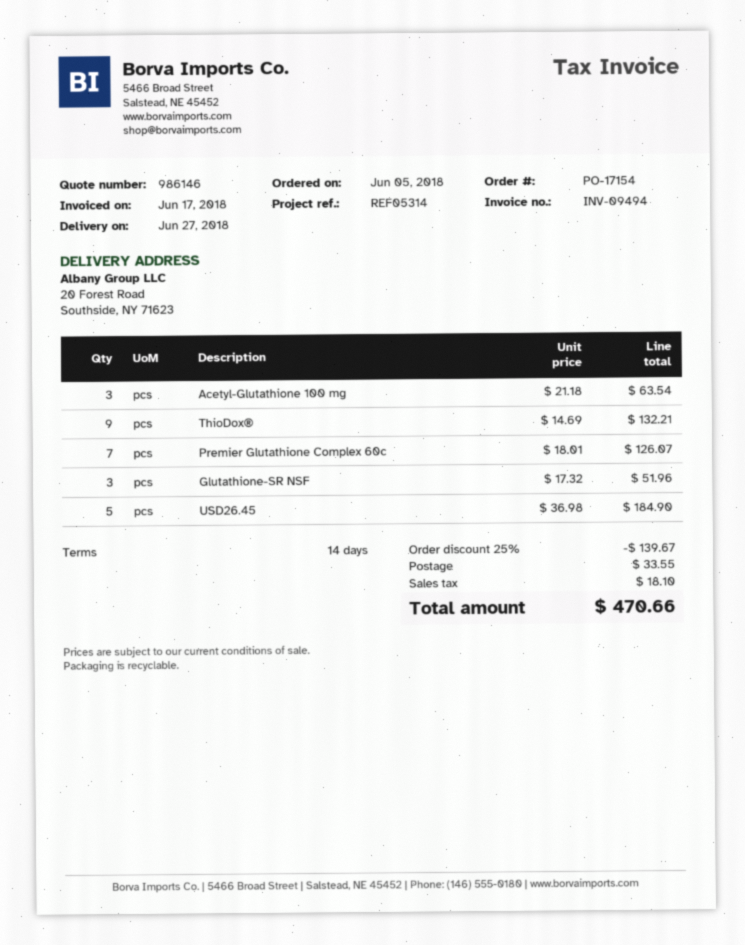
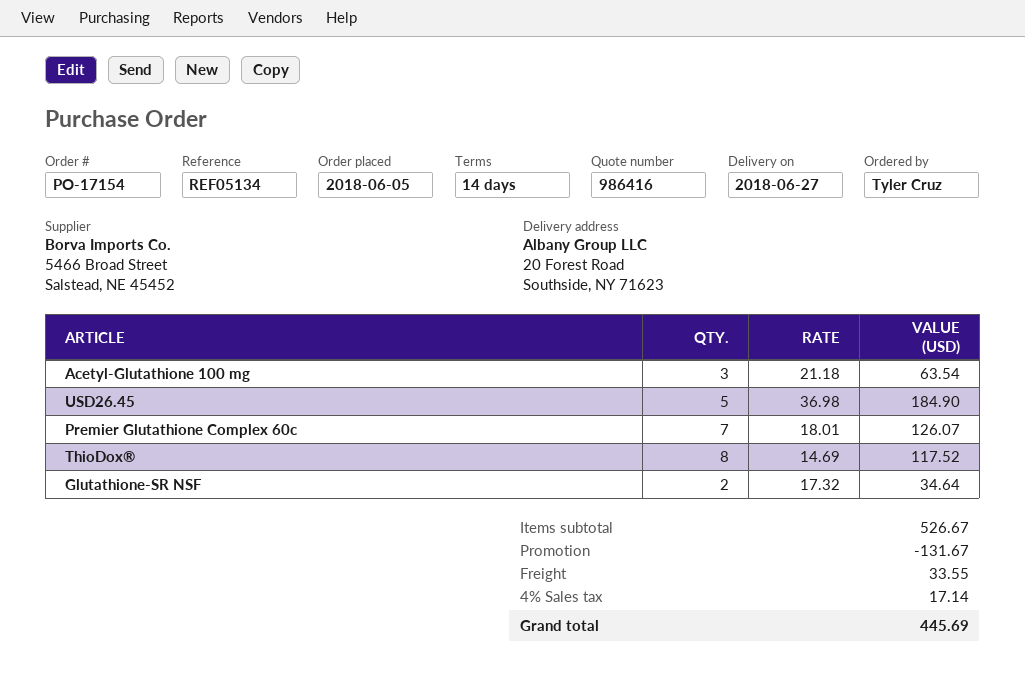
quote number: 986146 -> 986416
reference: REF05314 -> REF05134
ThioDox®: 9 x 14.69 = 132.21 -> 8 x 14.69 = 117.52
Glutathione-SR NSF: 3 x 17.32 = 51.96 -> 2 x 17.32 = 34.64
discount: 139.67 -> 131.67
tax: 18.10 -> 17.14
total: 470.66 -> 445.69

